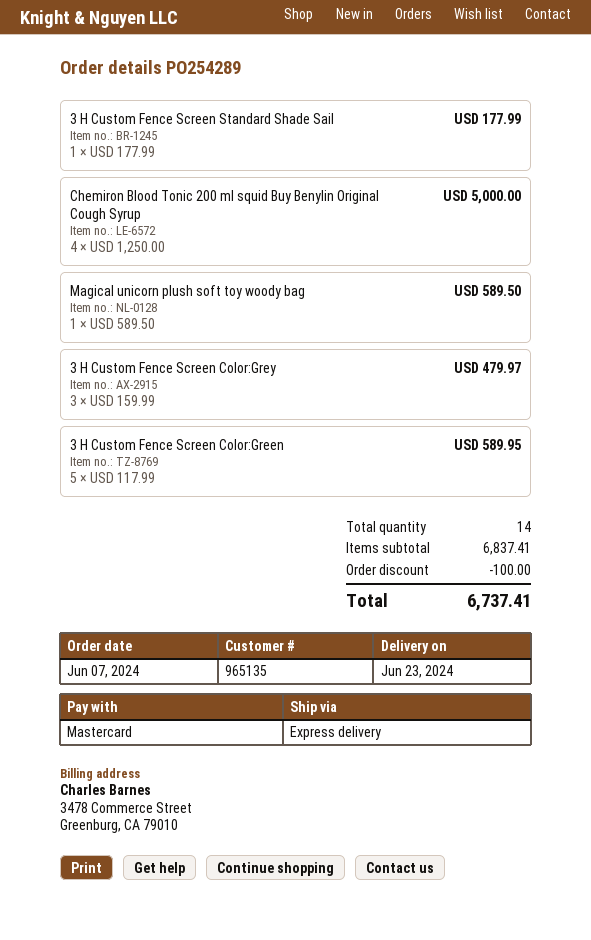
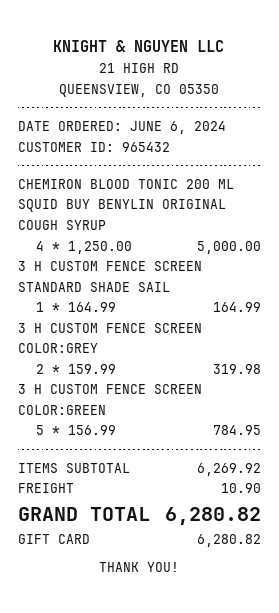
order date: 2024-06-07 -> 2024-06-06
customer number: 965135 -> 965432
payment method: Mastercard -> gift card
3 H Custom Fence Screen Standard Shade Sail: 1 x 177.99 = 177.99 -> 1 x 164.99 = 164.99
Magical unicorn plush soft toy woody bag: 1 x 589.50 = 589.50 -> none
3 H Custom Fence Screen Color:Grey: 3 x 159.99 = 479.97 -> 2 x 159.99 = 319.98
3 H Custom Fence Screen Color:Green: 5 x 117.99 = 589.95 -> 5 x 156.99 = 784.95
subtotal: 6837.41 -> 6269.92
discount: 100.00 -> none
shipping: none -> 10.90
total: 6737.41 -> 6280.82

